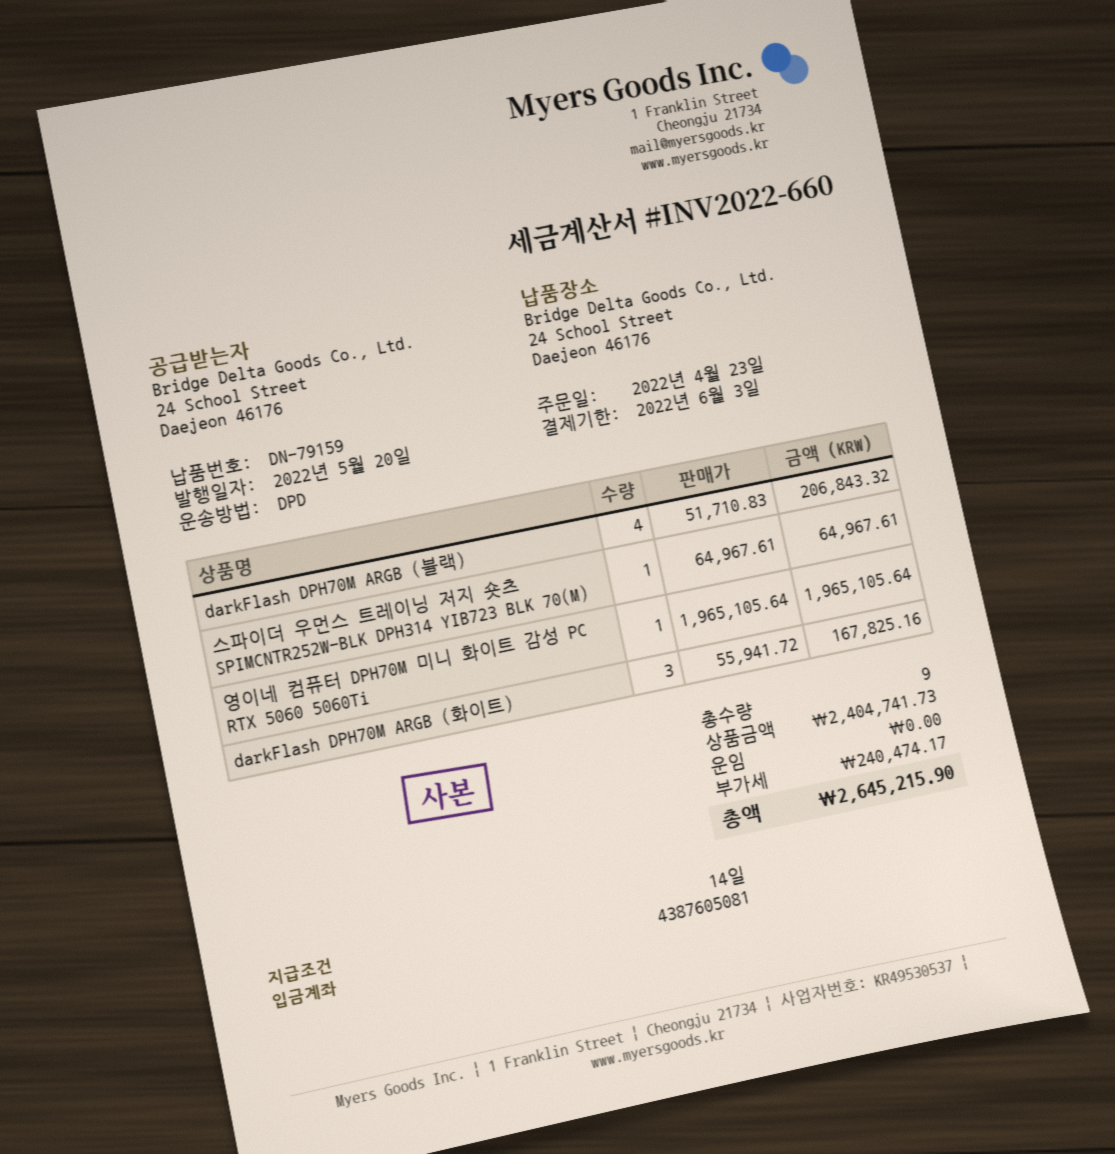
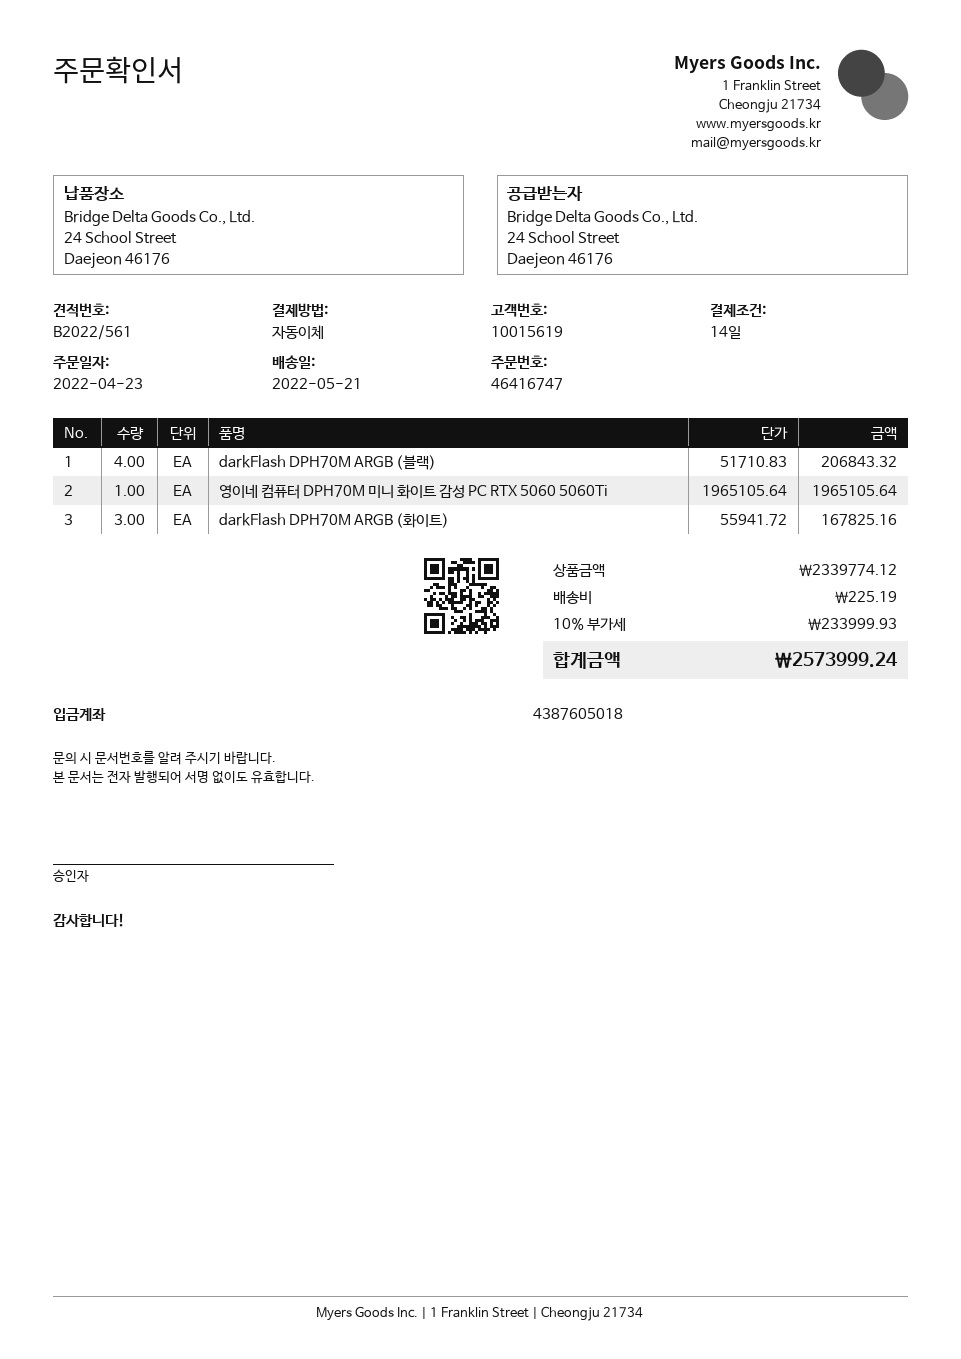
bank account: 4387605081 -> 4387605018
스파이더 우먼스 트레이닝 저지 숏츠 SPIMCNTR252W-BLK DPH314 YIB723 BLK 70(M): 1 x 64967.61 = 64967.61 -> none
subtotal: 2404741.73 -> 2339774.12
shipping: 0.00 -> 225.19
tax: 240474.17 -> 233999.93
total: 2645215.90 -> 2573999.24

